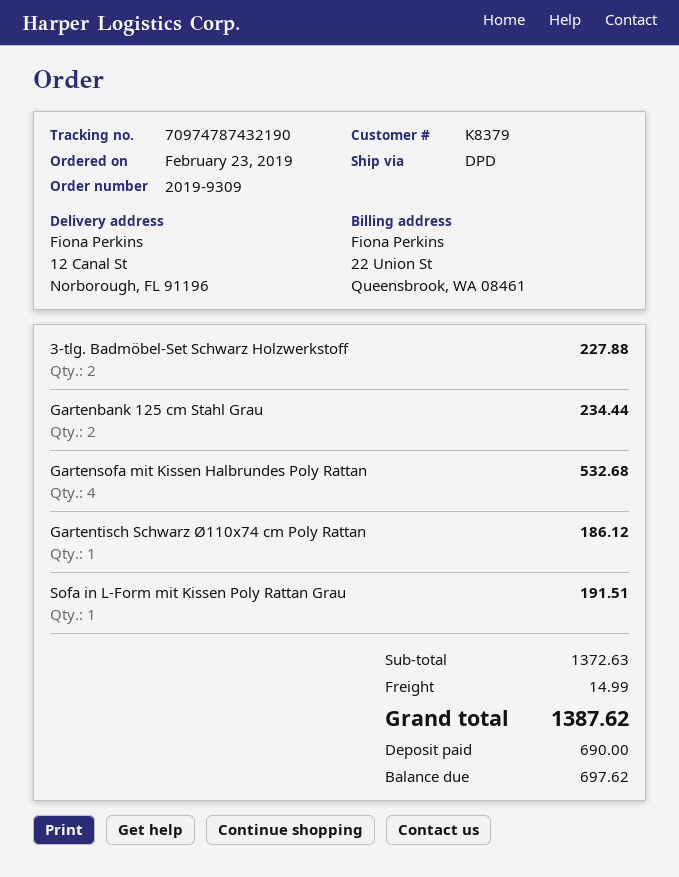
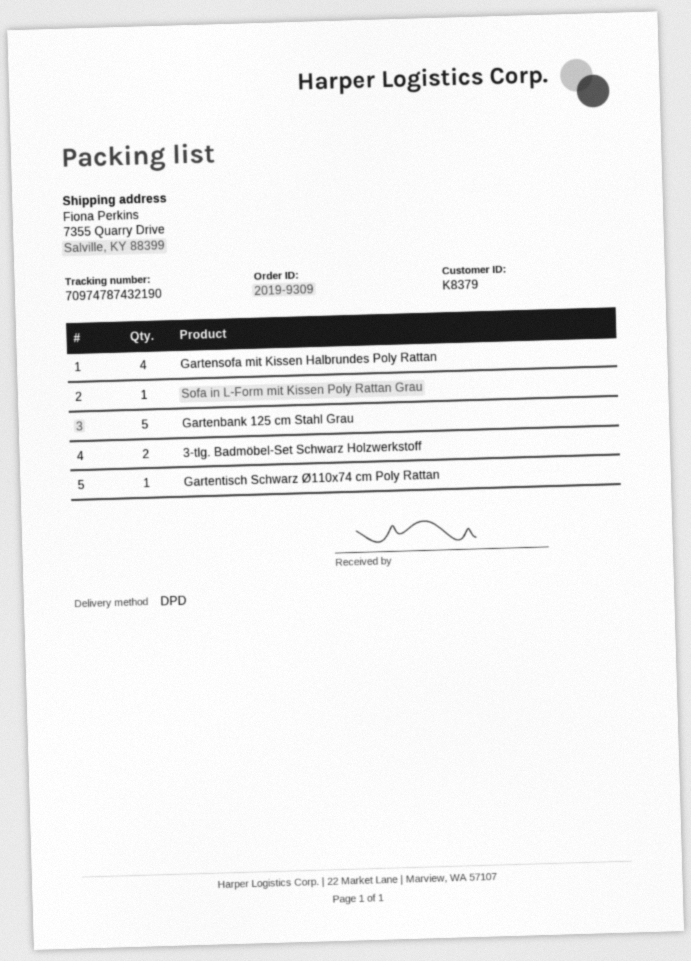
ship to: 12 Canal St, Norborough, FL 91196 -> 7355 Quarry Drive, Salville, KY 88399
Gartenbank 125 cm Stahl Grau: 2 -> 5

